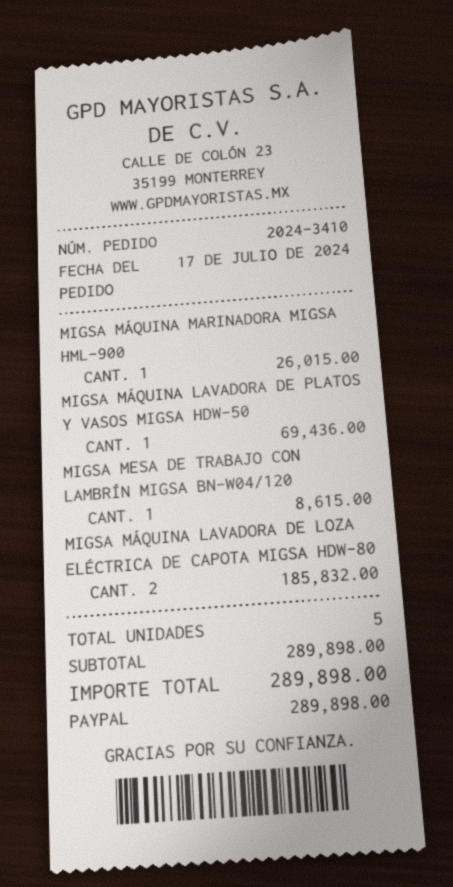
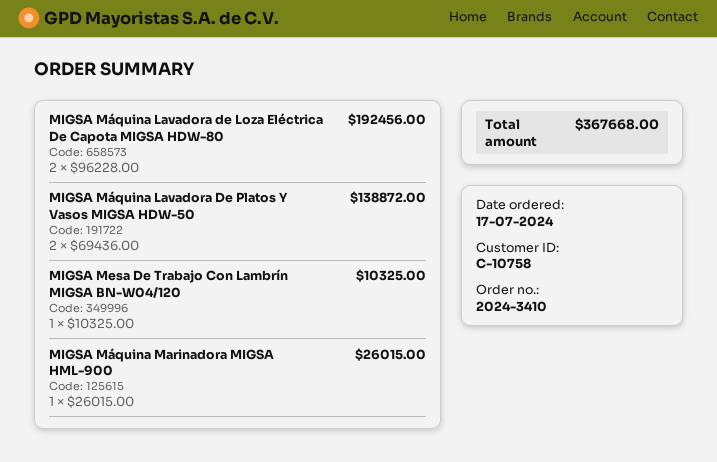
MIGSA MÁQUINA LAVADORA DE PLATOS Y VASOS MIGSA HDW-50: 1 for 69436.00 -> 2 for 138872.00
MIGSA MESA DE TRABAJO CON LAMBRÍN MIGSA BN-W04/120: 1 for 8615.00 -> 1 for 10325.00
MIGSA MÁQUINA LAVADORA DE LOZA ELÉCTRICA DE CAPOTA MIGSA HDW-80: 2 for 185832.00 -> 2 for 192456.00
total: 289898.00 -> 367668.00

